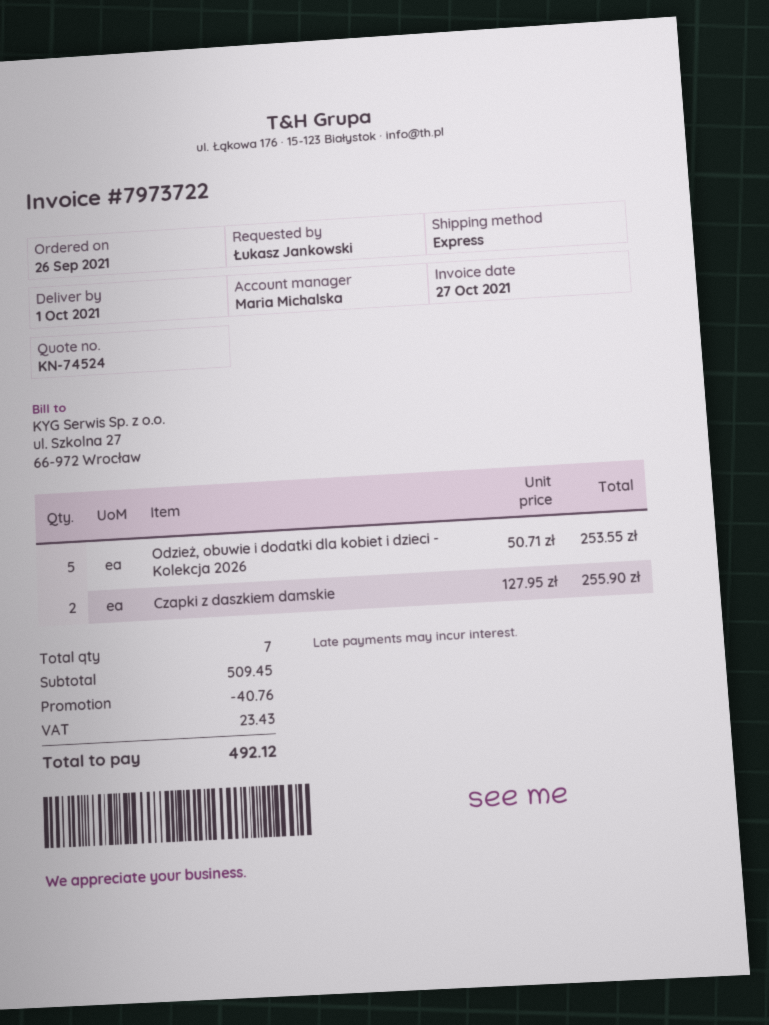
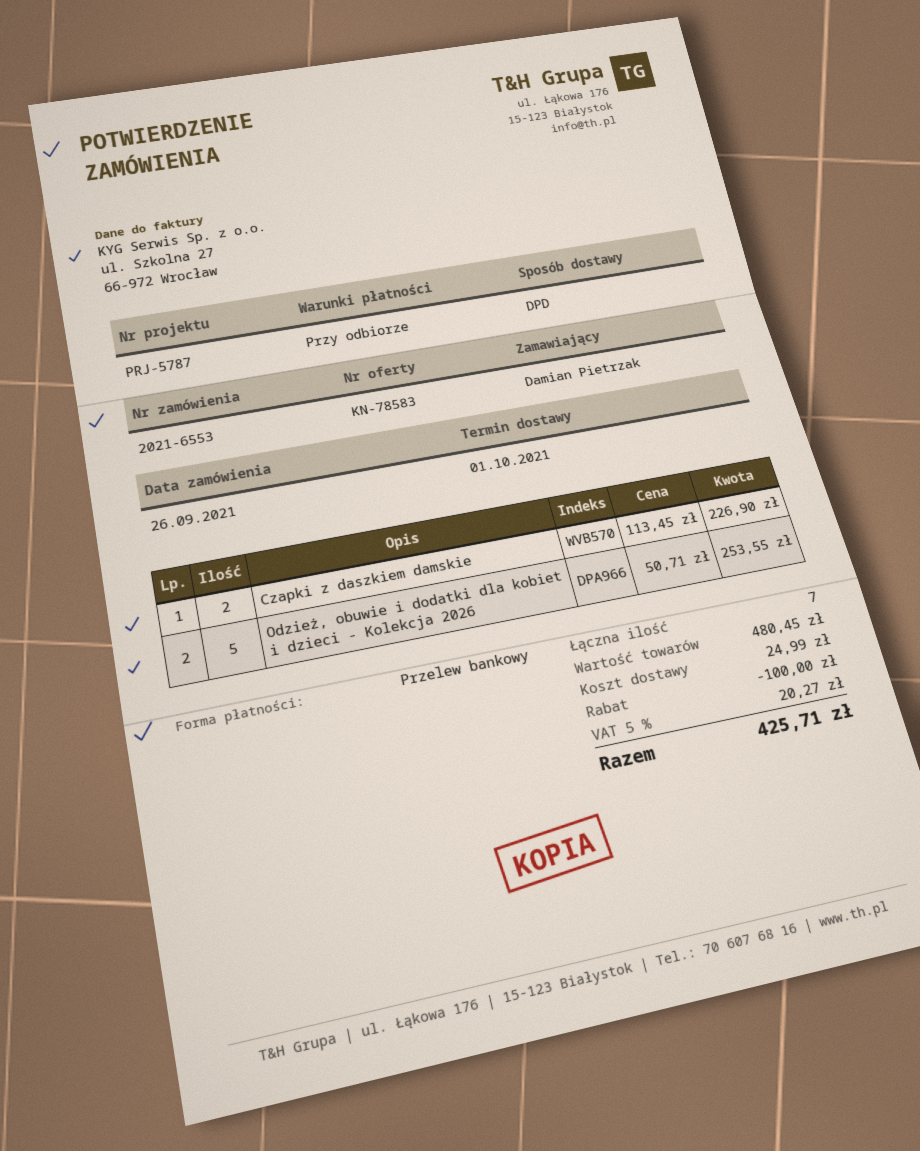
quote number: KN-74524 -> KN-78583
ordered by: Łukasz Jankowski -> Damian Pietrzak
shipping method: express -> DPD
Czapki z daszkiem damskie: 2 x 127.95 = 255.90 -> 2 x 113.45 = 226.90
subtotal: 509.45 -> 480.45
discount: 40.76 -> 100.00
shipping: none -> 24.99
tax: 23.43 -> 20.27
total: 492.12 -> 425.71

